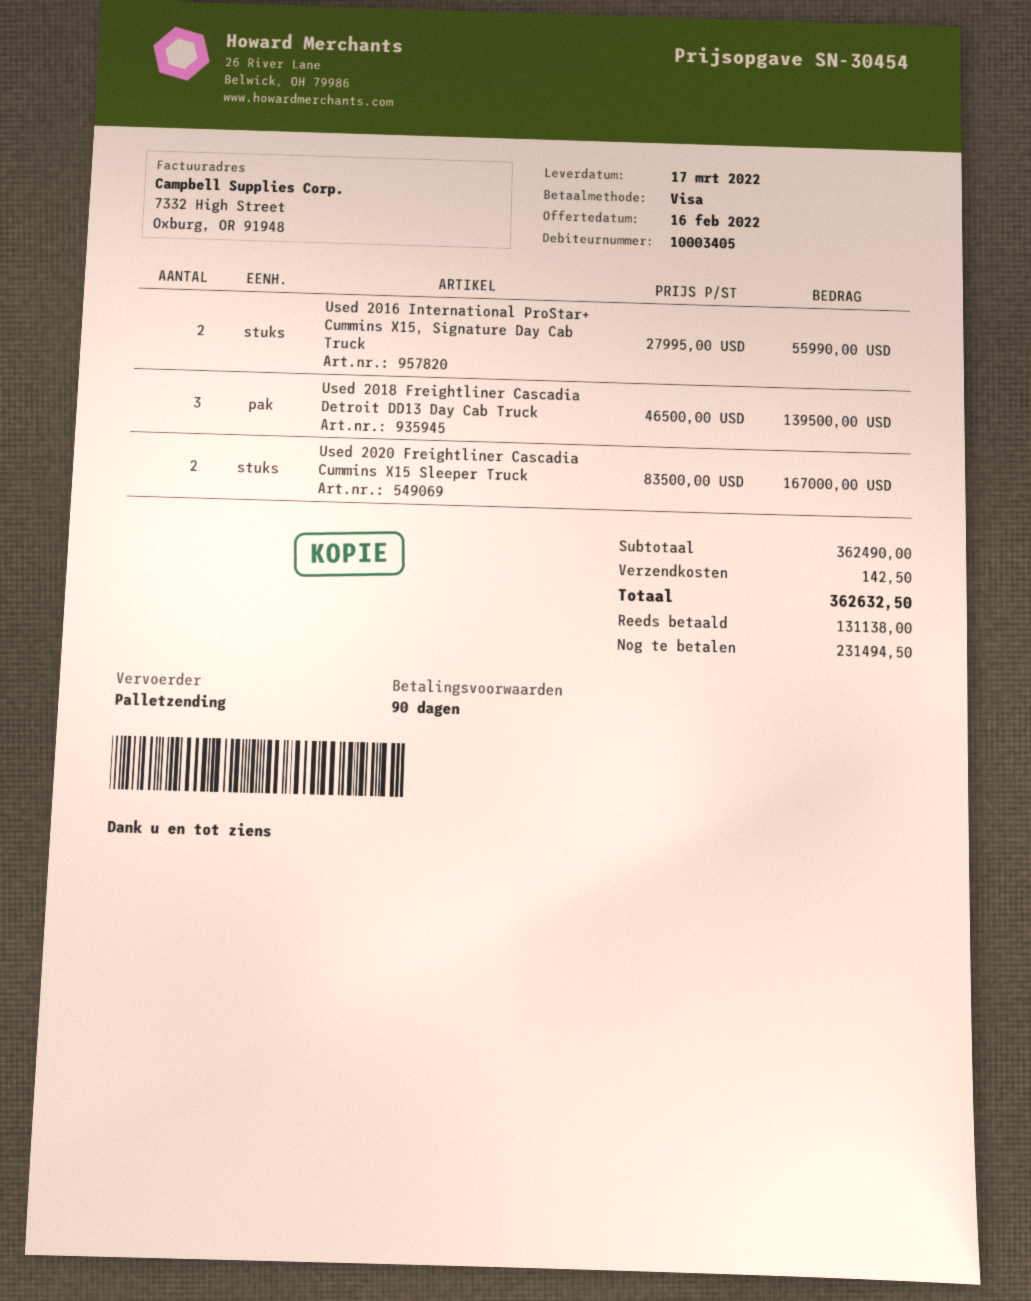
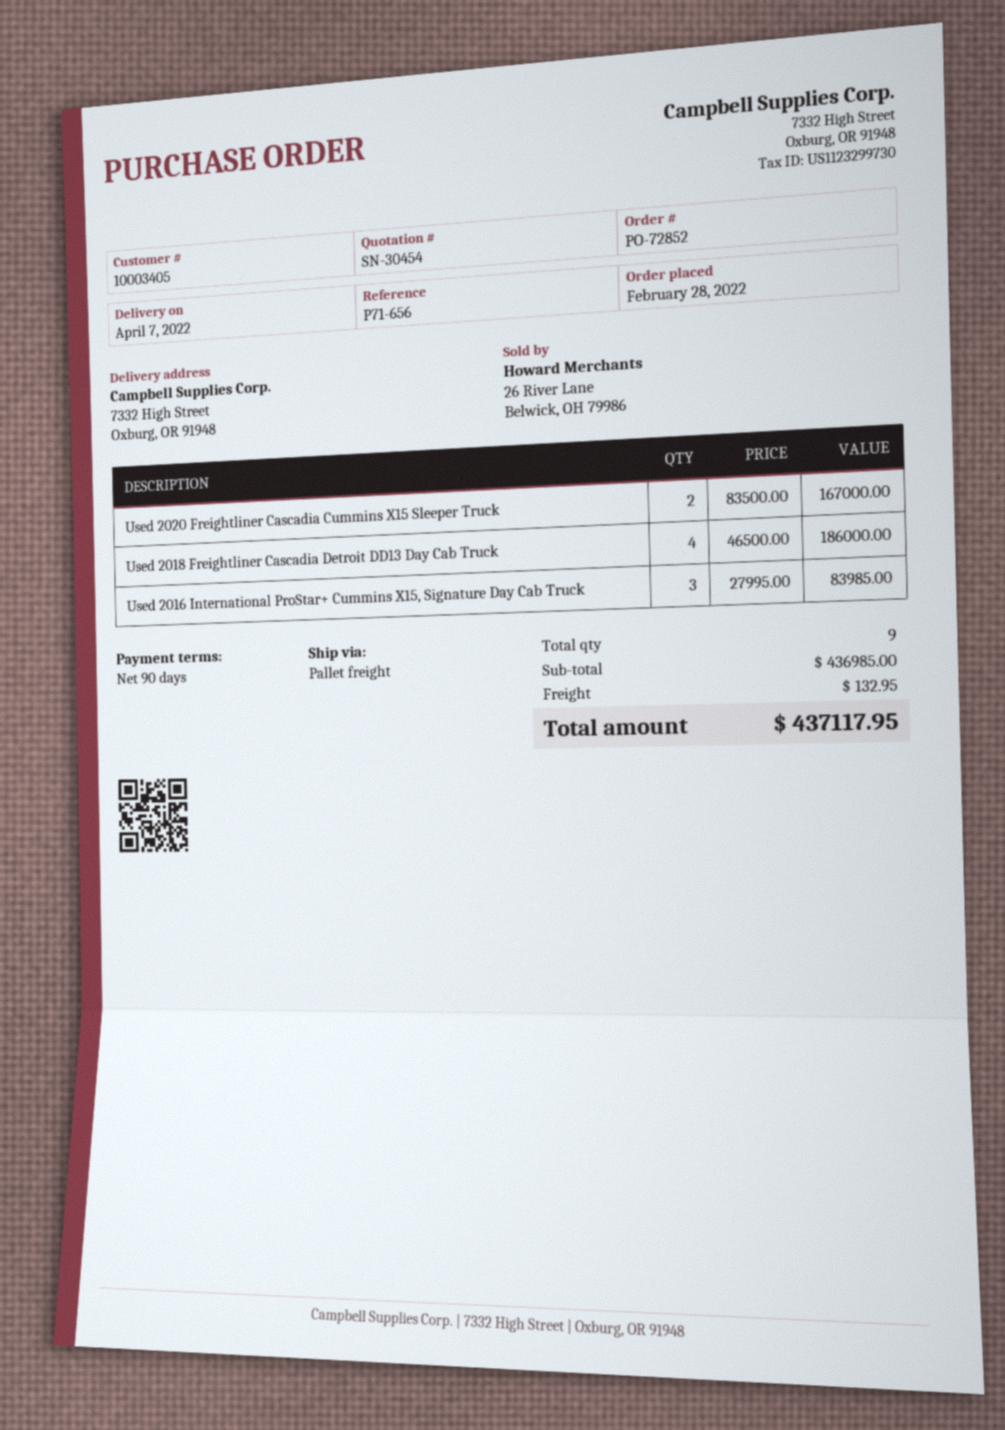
delivery date: 2022-03-17 -> 2022-04-07
Used 2016 International ProStar+ Cummins X15, Signature Day Cab Truck: 2 x 27995.00 = 55990.00 -> 3 x 27995.00 = 83985.00
Used 2018 Freightliner Cascadia Detroit DD13 Day Cab Truck: 3 x 46500.00 = 139500.00 -> 4 x 46500.00 = 186000.00
subtotal: 362490.00 -> 436985.00
shipping: 142.50 -> 132.95
total: 362632.50 -> 437117.95

